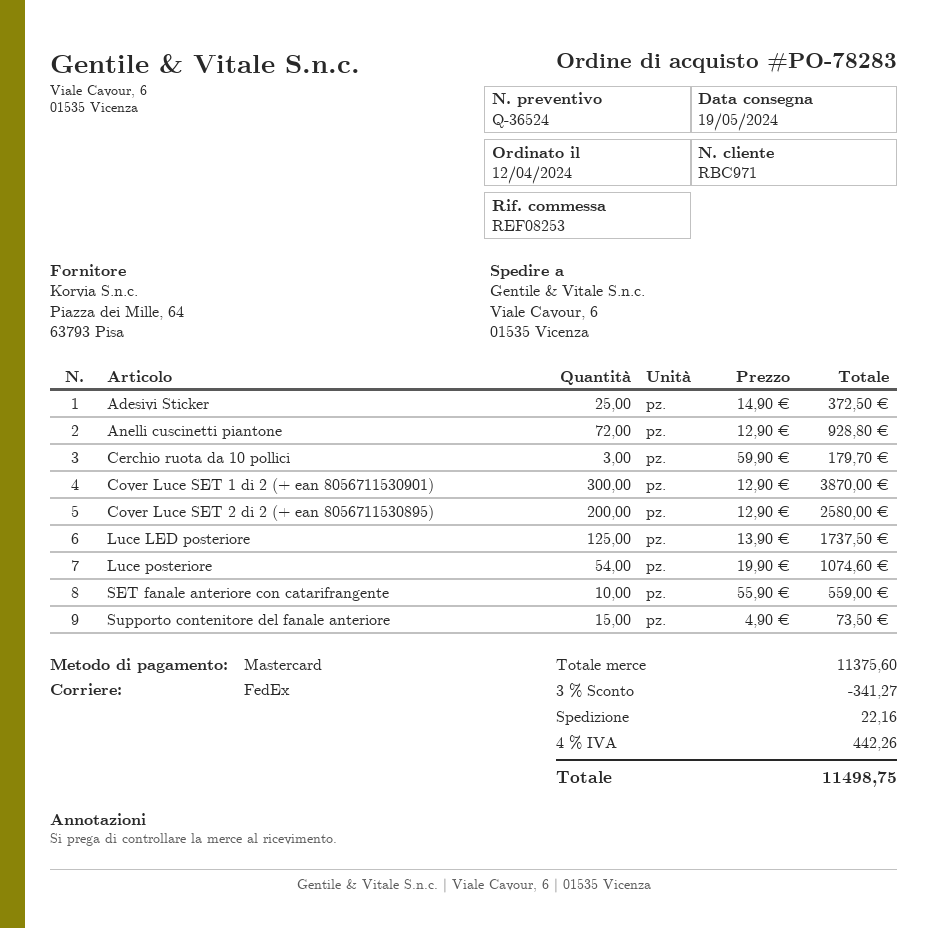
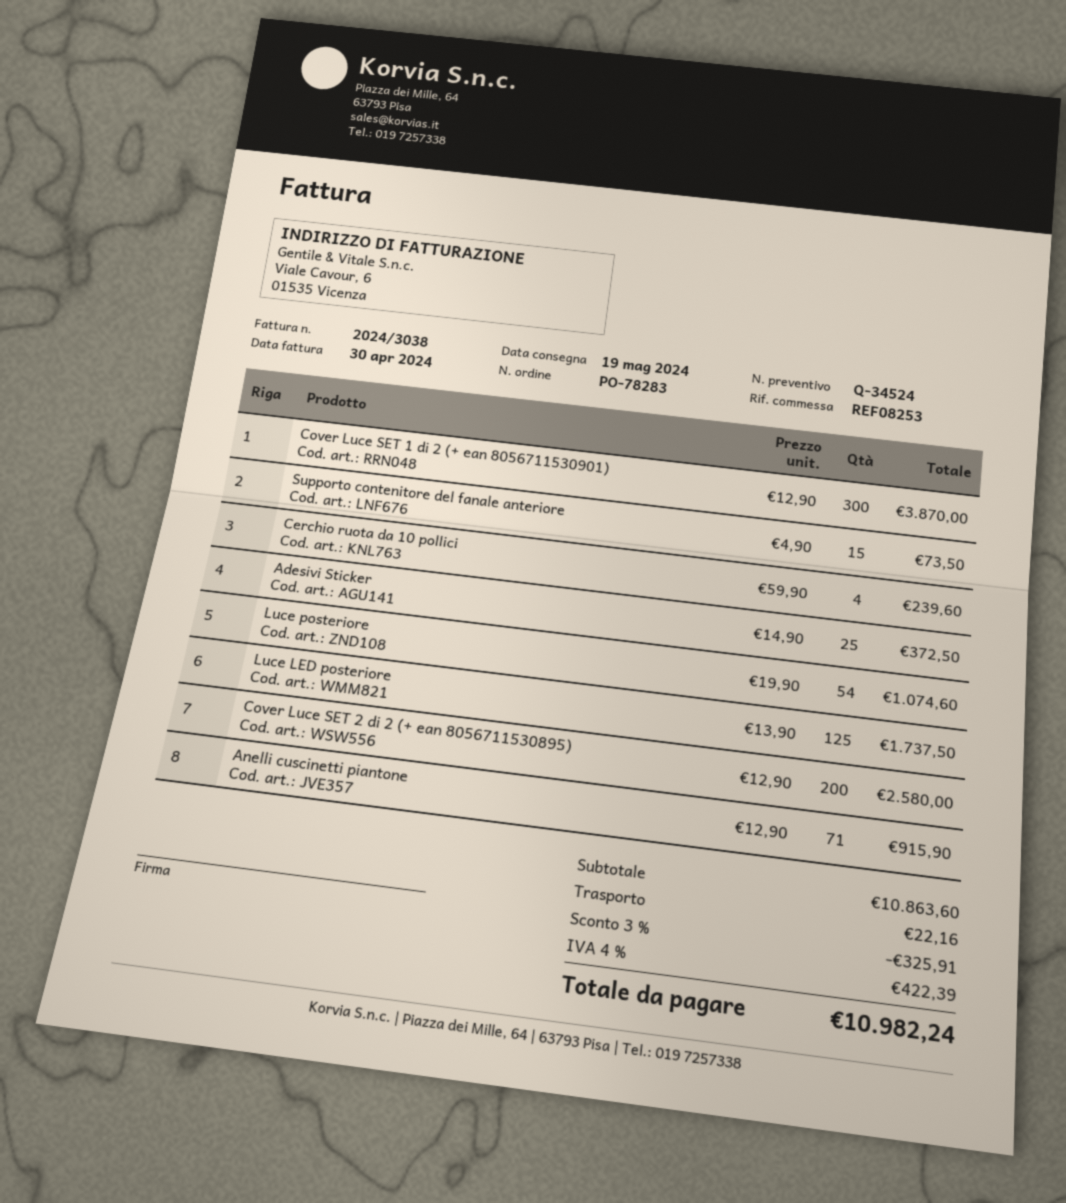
quote number: Q-36524 -> Q-34524
Anelli cuscinetti piantone: 72 x 12.90 = 928.80 -> 71 x 12.90 = 915.90
Cerchio ruota da 10 pollici: 3 x 59.90 = 179.70 -> 4 x 59.90 = 239.60
SET fanale anteriore con catarifrangente: 10 x 55.90 = 559.00 -> none
subtotal: 11375.60 -> 10863.60
discount: 3% = 341.27 -> 3% = 325.91
tax: 4% = 442.26 -> 4% = 422.39
total: 11498.75 -> 10982.24

